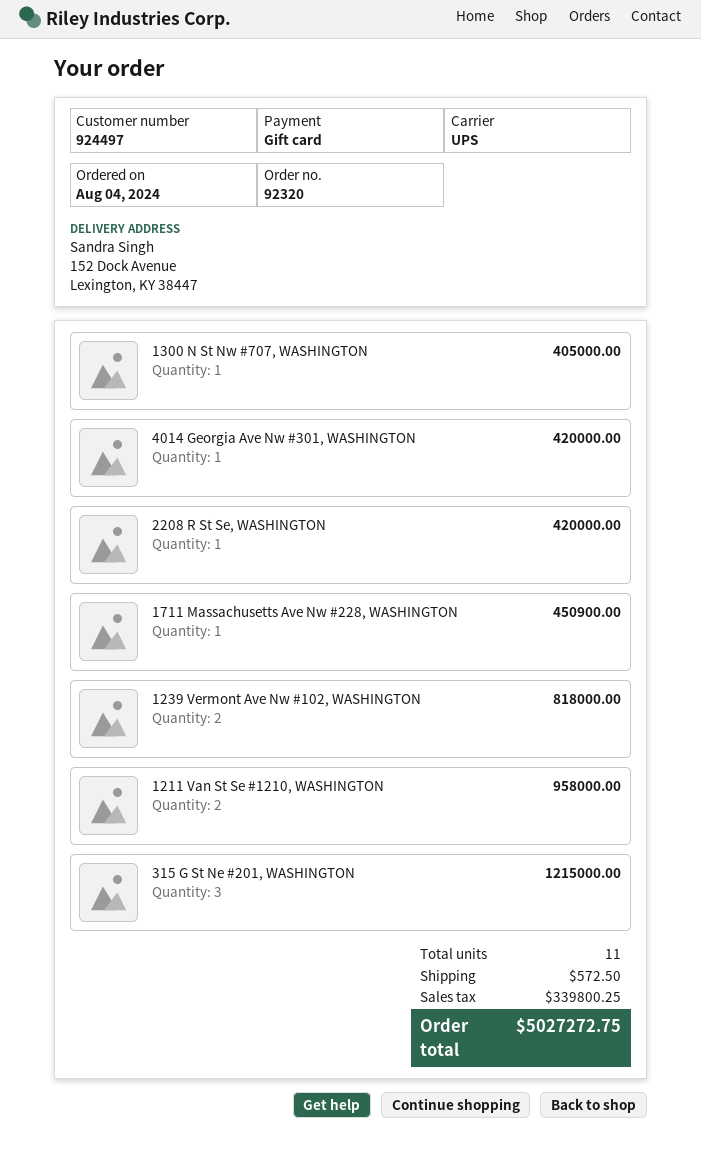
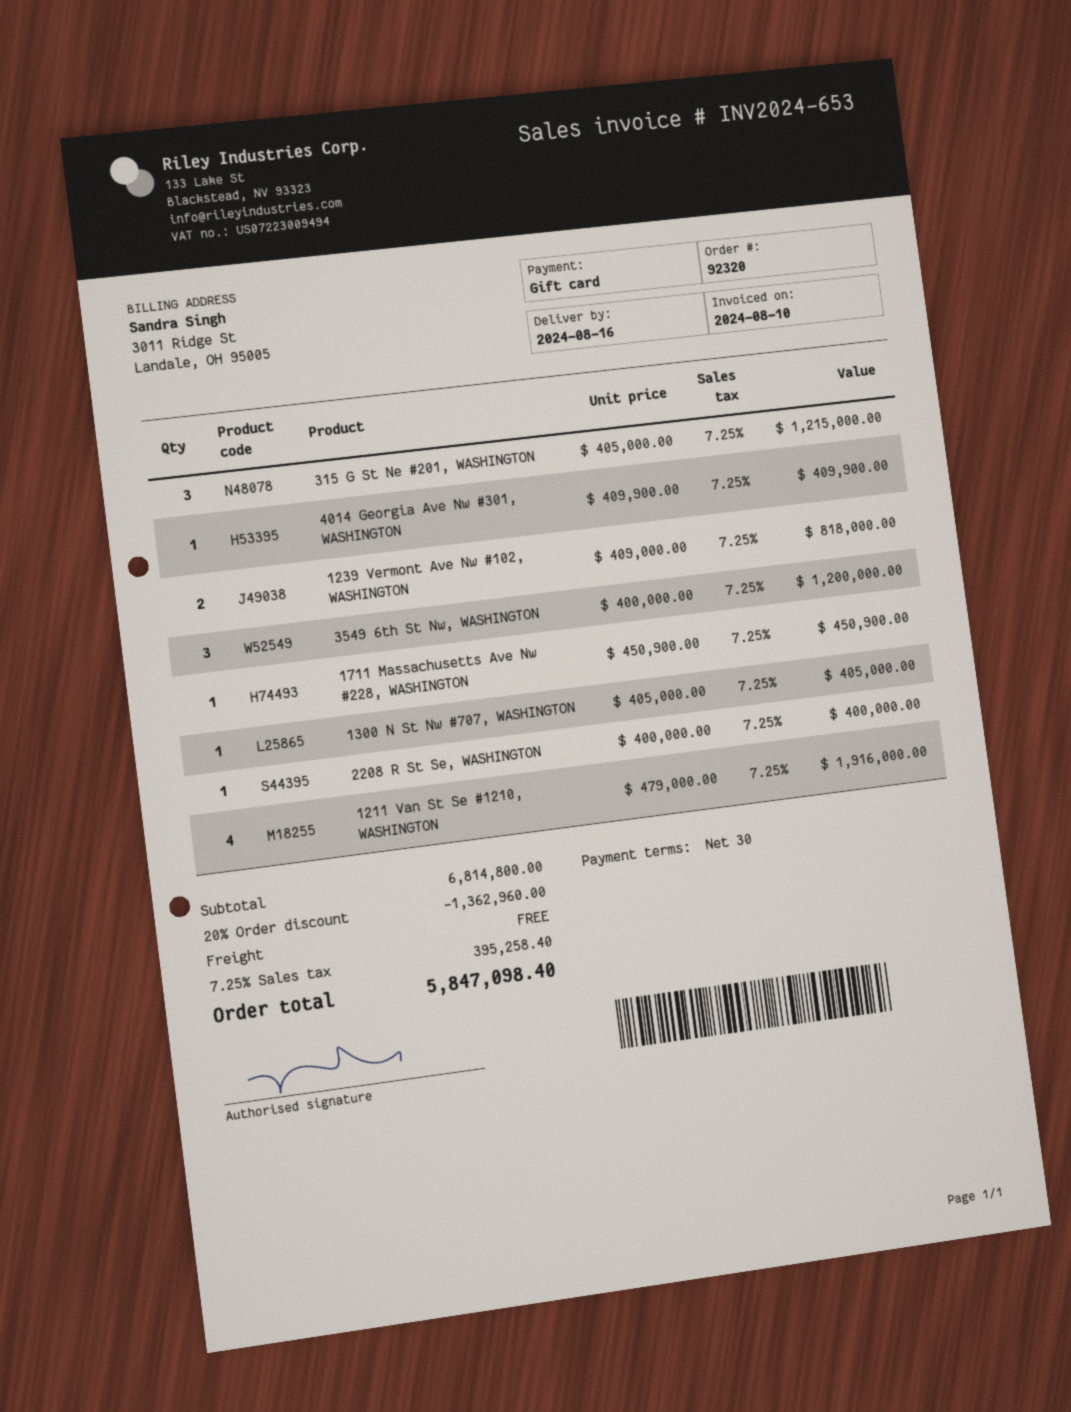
4014 Georgia Ave Nw #301, WASHINGTON: 1 for 420000.00 -> 1 for 409900.00
2208 R St Se, WASHINGTON: 1 for 420000.00 -> 1 for 400000.00
1211 Van St Se #1210, WASHINGTON: 2 for 958000.00 -> 4 for 1916000.00
3549 6th St Nw, WASHINGTON: none -> 3 for 1200000.00
discount: none -> 20% = 1362960.00
shipping: 572.50 -> 0.00
tax: 339800.25 -> 395258.40
total: 5027272.75 -> 5847098.40

